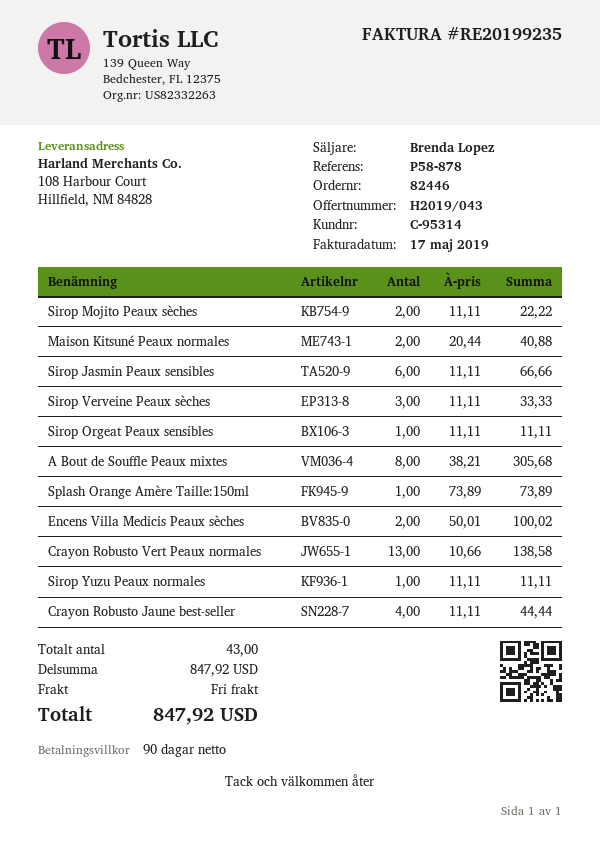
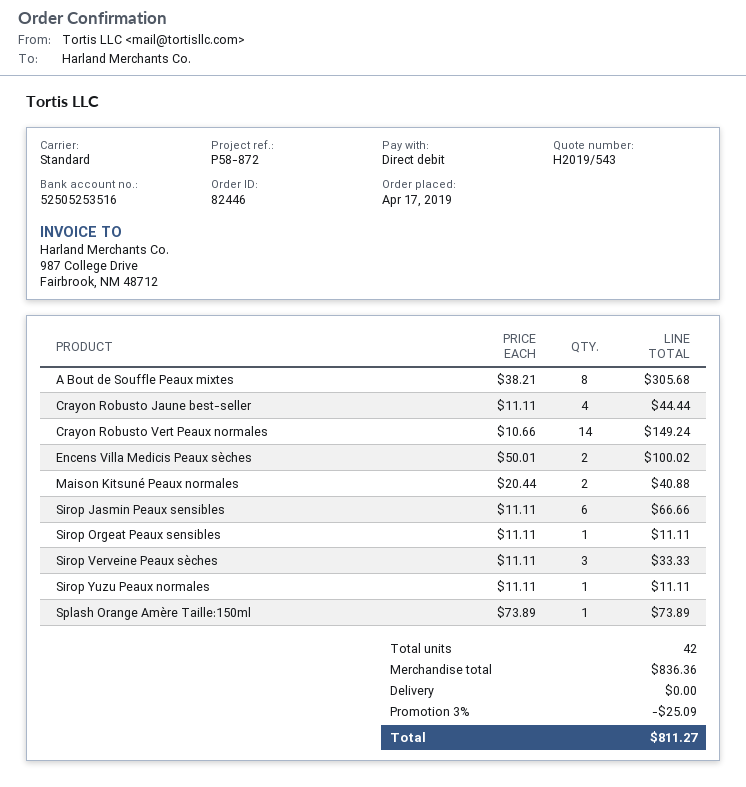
quote number: H2019/043 -> H2019/543
reference: P58-878 -> P58-872
Sirop Mojito Peaux sèches: 2 x 11.11 = 22.22 -> none
Crayon Robusto Vert Peaux normales: 13 x 10.66 = 138.58 -> 14 x 10.66 = 149.24
total quantity: 43 -> 42
subtotal: 847.92 -> 836.36
discount: none -> 3% = 25.09
total: 847.92 -> 811.27

